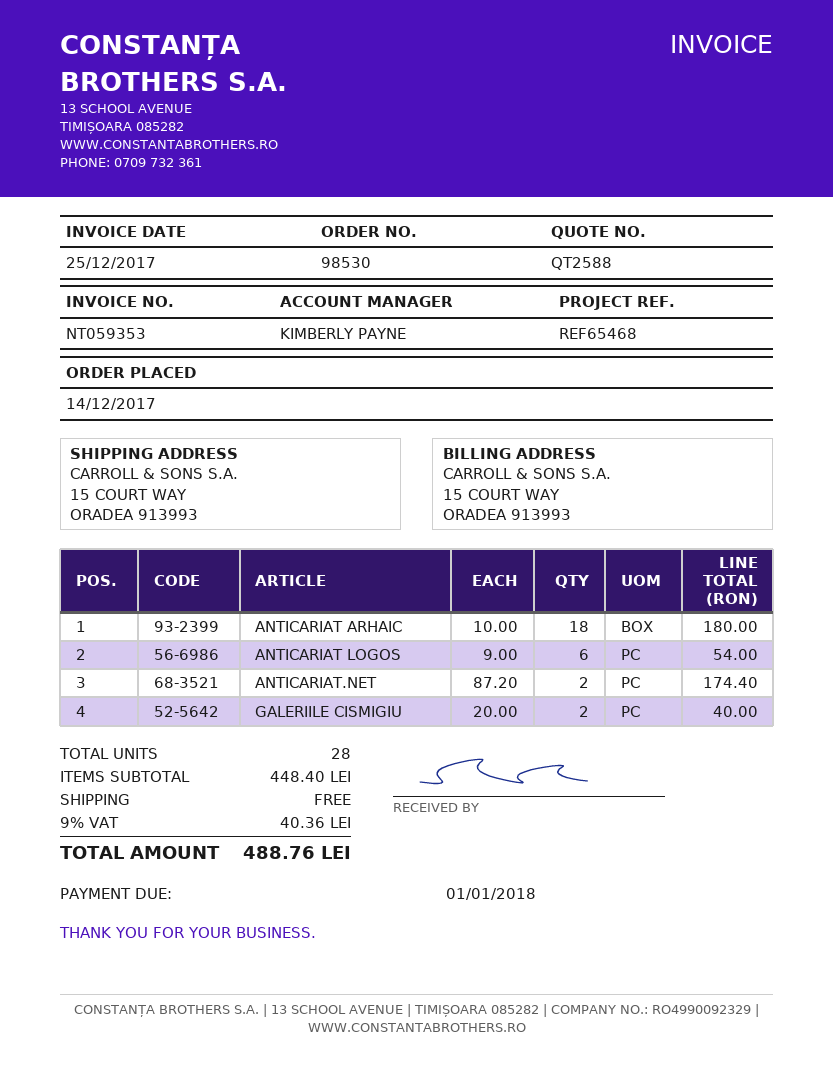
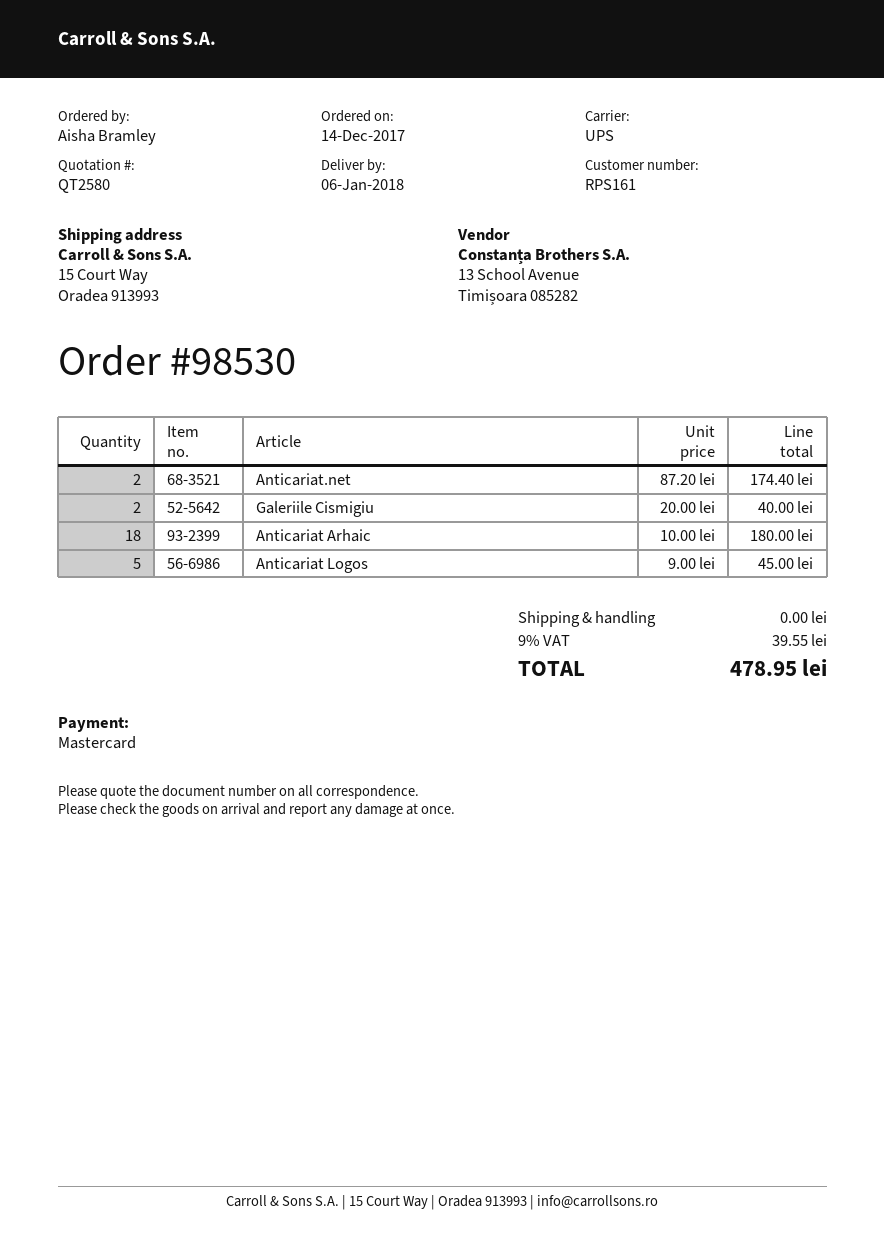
quote number: QT2588 -> QT2580
ANTICARIAT LOGOS: 6 x 9.00 = 54.00 -> 5 x 9.00 = 45.00
tax: 9% = 40.36 -> 9% = 39.55
total: 488.76 -> 478.95

